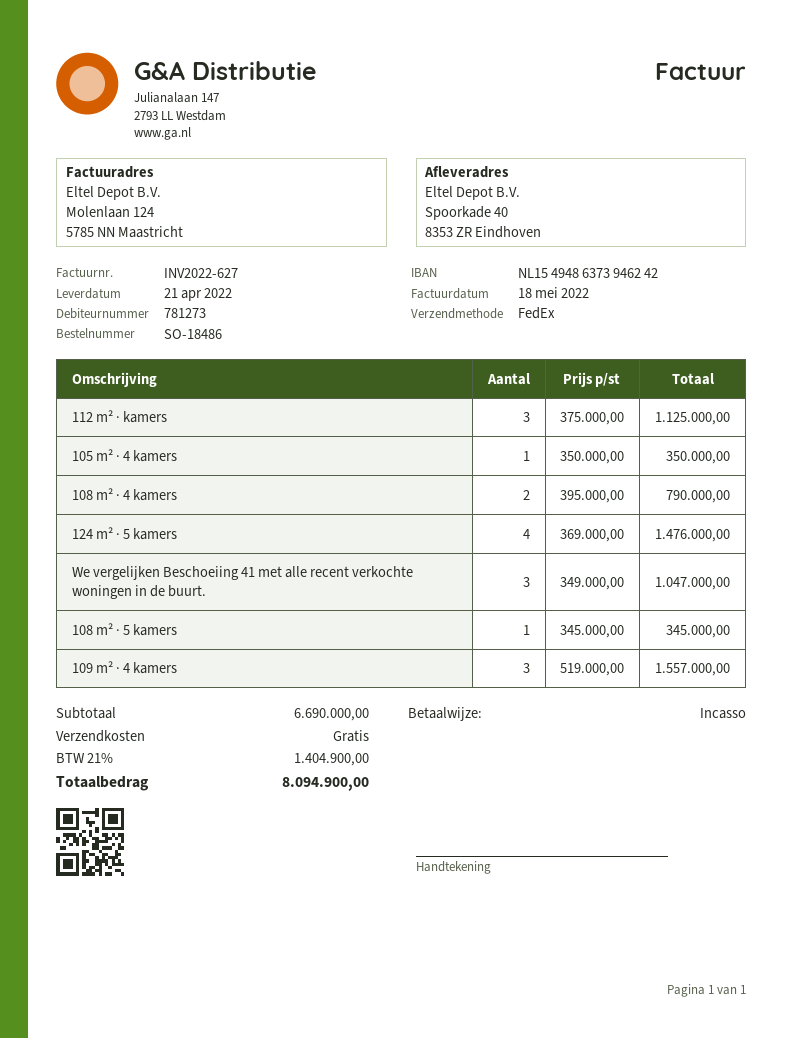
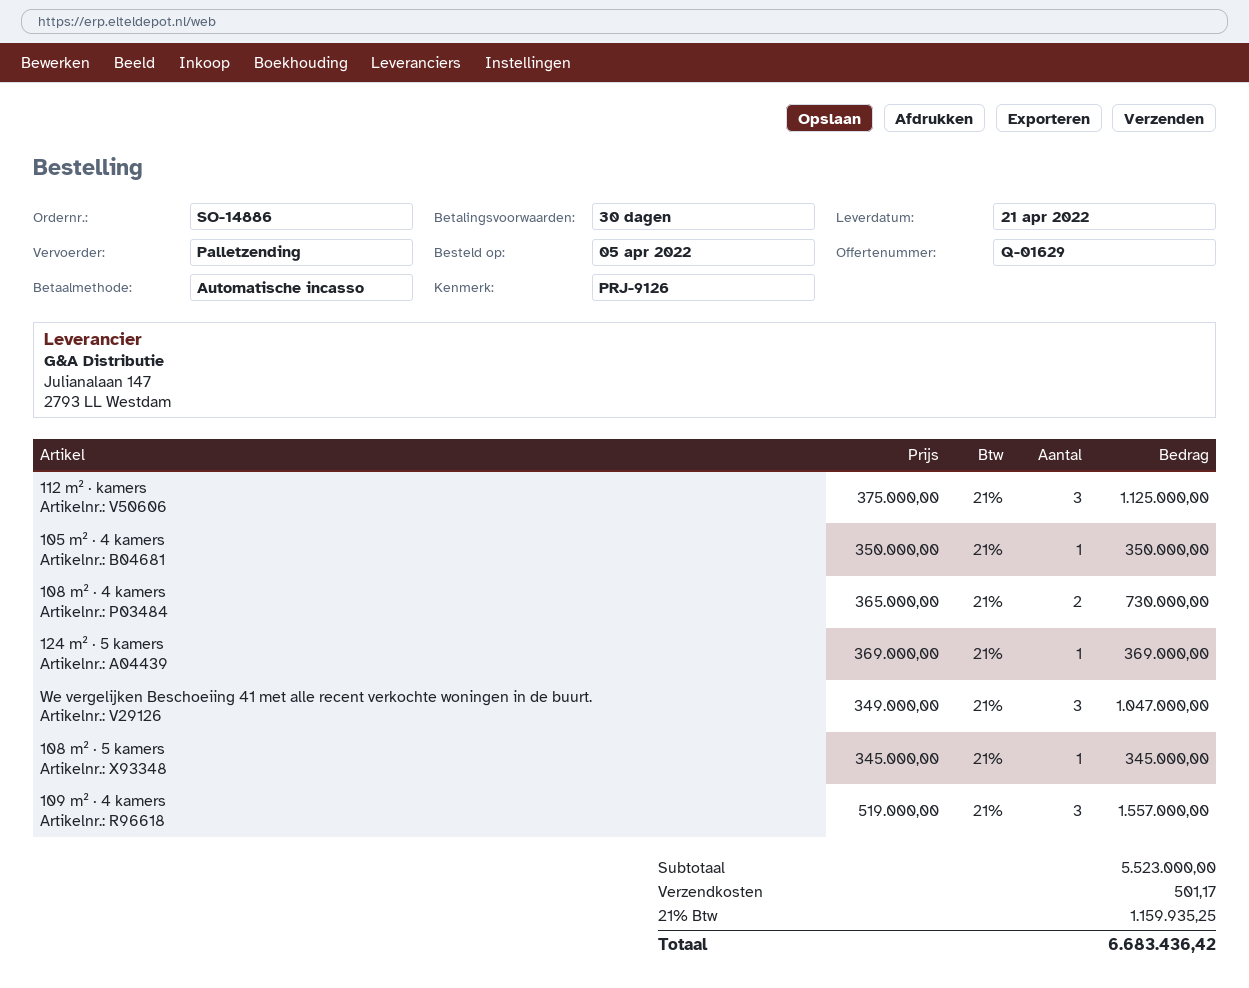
order number: SO-18486 -> SO-14886
shipping method: FedEx -> pallet freight
108 m² · 4 kamers: 2 x 395000.00 = 790000.00 -> 2 x 365000.00 = 730000.00
124 m² · 5 kamers: 4 x 369000.00 = 1476000.00 -> 1 x 369000.00 = 369000.00
subtotal: 6690000.00 -> 5523000.00
shipping: 0.00 -> 501.17
tax: 21% = 1404900.00 -> 21% = 1159935.25
total: 8094900.00 -> 6683436.42

